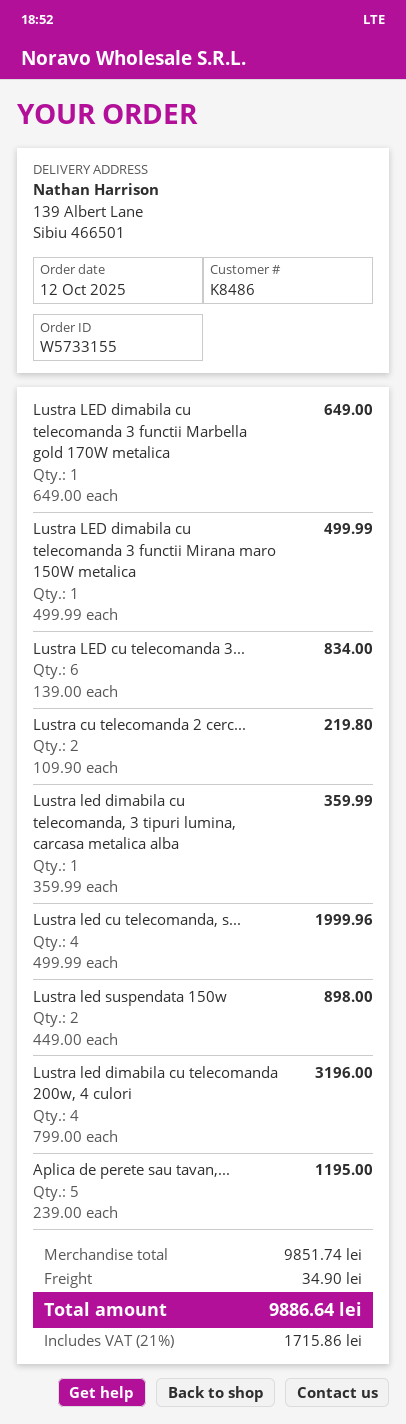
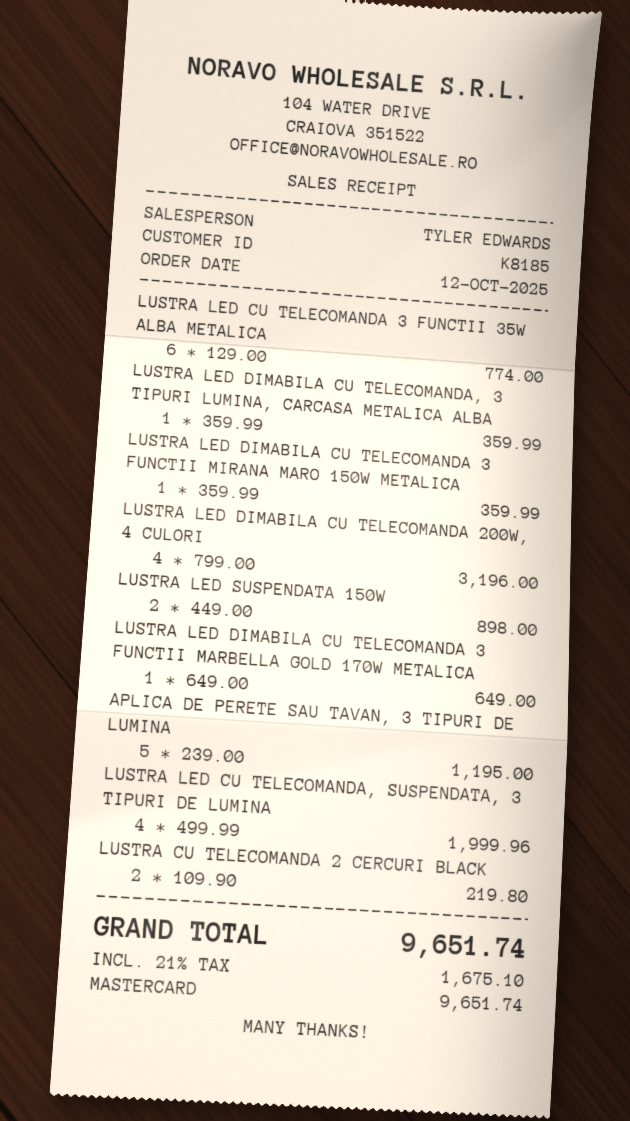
customer number: K8486 -> K8185
Lustra LED dimabila cu telecomanda 3 functii Mirana maro 150W metalica: 1 x 499.99 = 499.99 -> 1 x 359.99 = 359.99
Lustra LED cu telecomanda 3...: 6 x 139.00 = 834.00 -> 6 x 129.00 = 774.00
shipping: 34.90 -> none
tax: 21% = 1715.86 -> 21% = 1675.10
total: 9886.64 -> 9651.74

